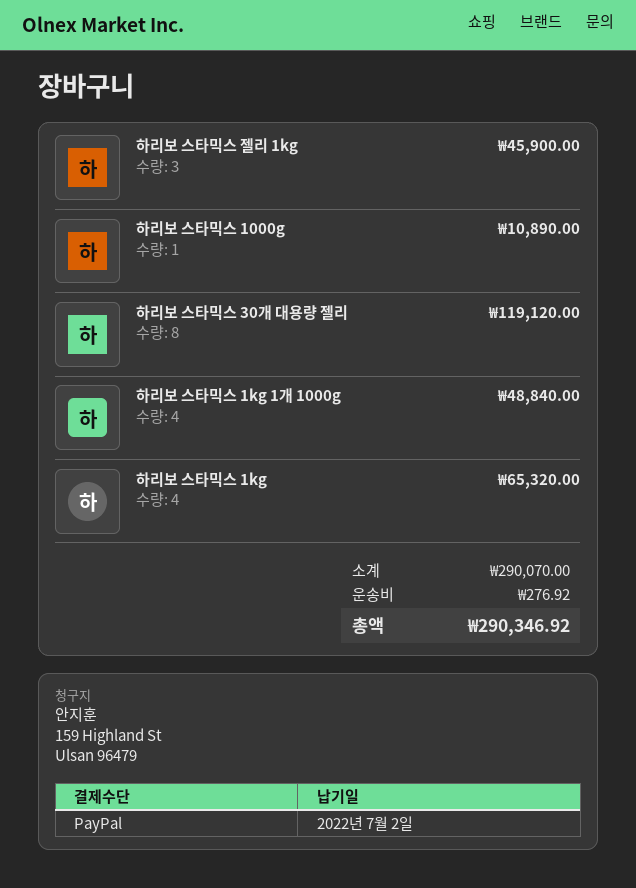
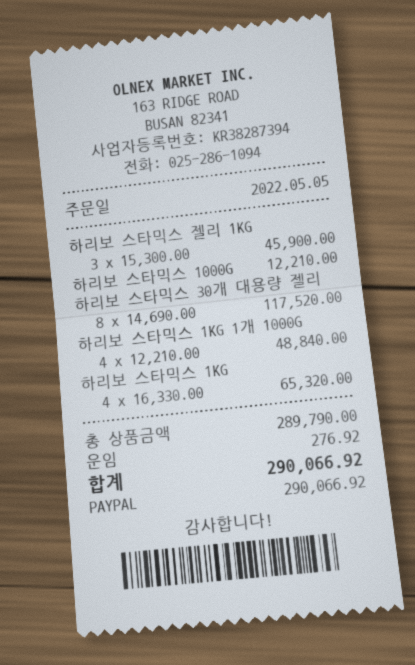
하리보 스타믹스 1000g: 1 for 10890.00 -> 1 for 12210.00
하리보 스타믹스 30개 대용량 젤리: 8 for 119120.00 -> 8 for 117520.00
subtotal: 290070.00 -> 289790.00
total: 290346.92 -> 290066.92

